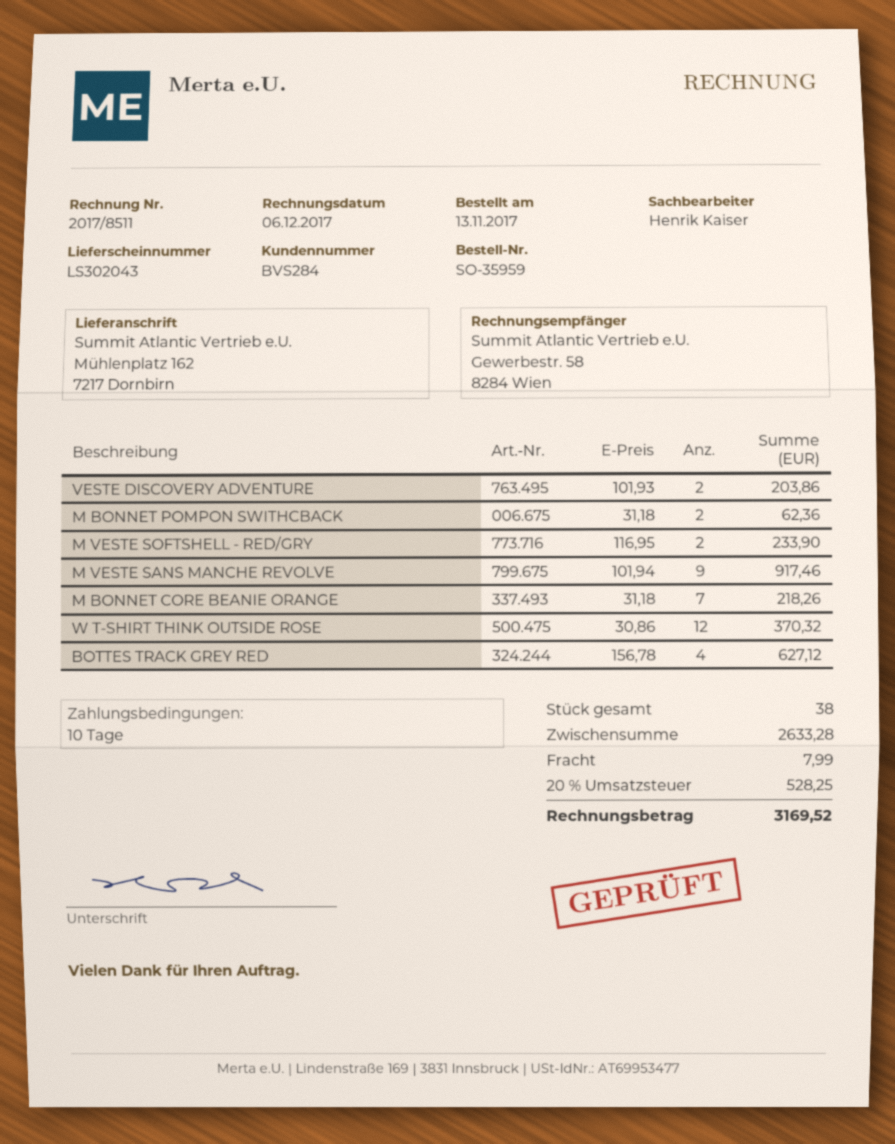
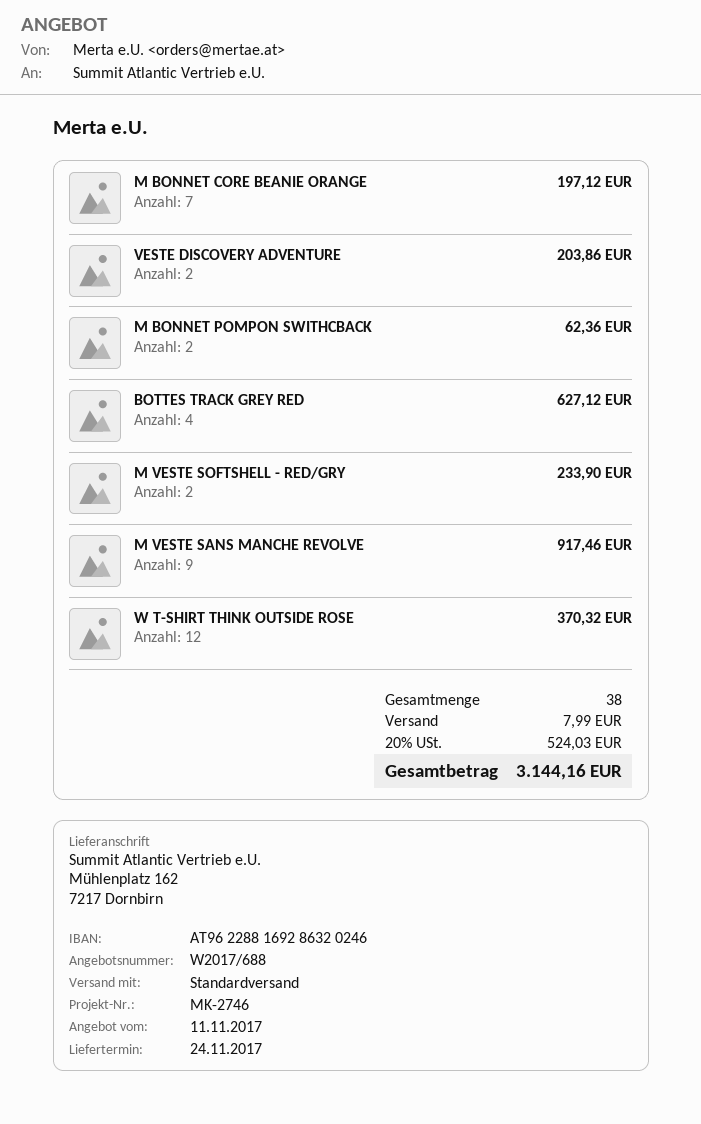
M BONNET CORE BEANIE ORANGE: 7 for 218.26 -> 7 for 197.12
tax: 20% = 528.25 -> 20% = 524.03
total: 3169.52 -> 3144.16

